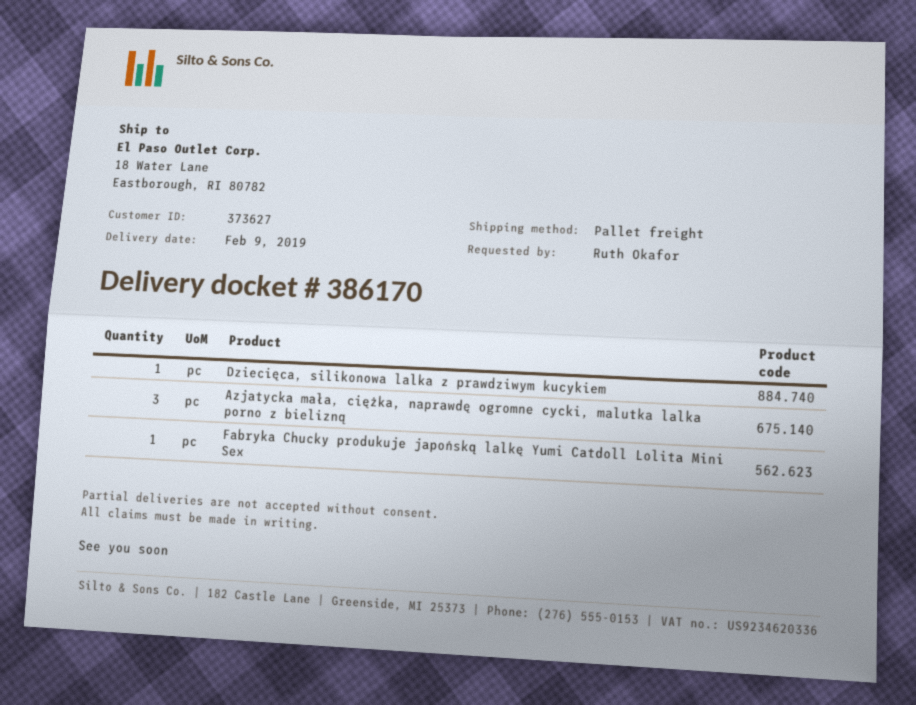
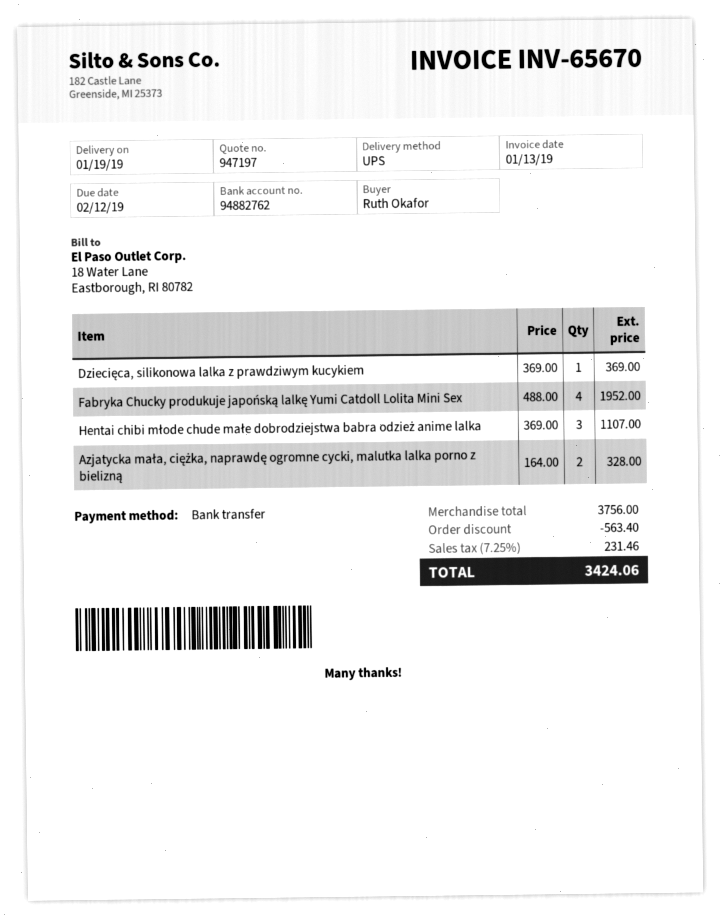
delivery date: 2019-02-09 -> 2019-01-19
shipping method: pallet freight -> UPS
Azjatycka mała, ciężka, naprawdę ogromne cycki, malutka lalka porno z bielizną: 3 -> 2
Fabryka Chucky produkuje japońską lalkę Yumi Catdoll Lolita Mini Sex: 1 -> 4
Hentai chibi młode chude małe dobrodziejstwa babra odzież anime lalka: none -> 3

